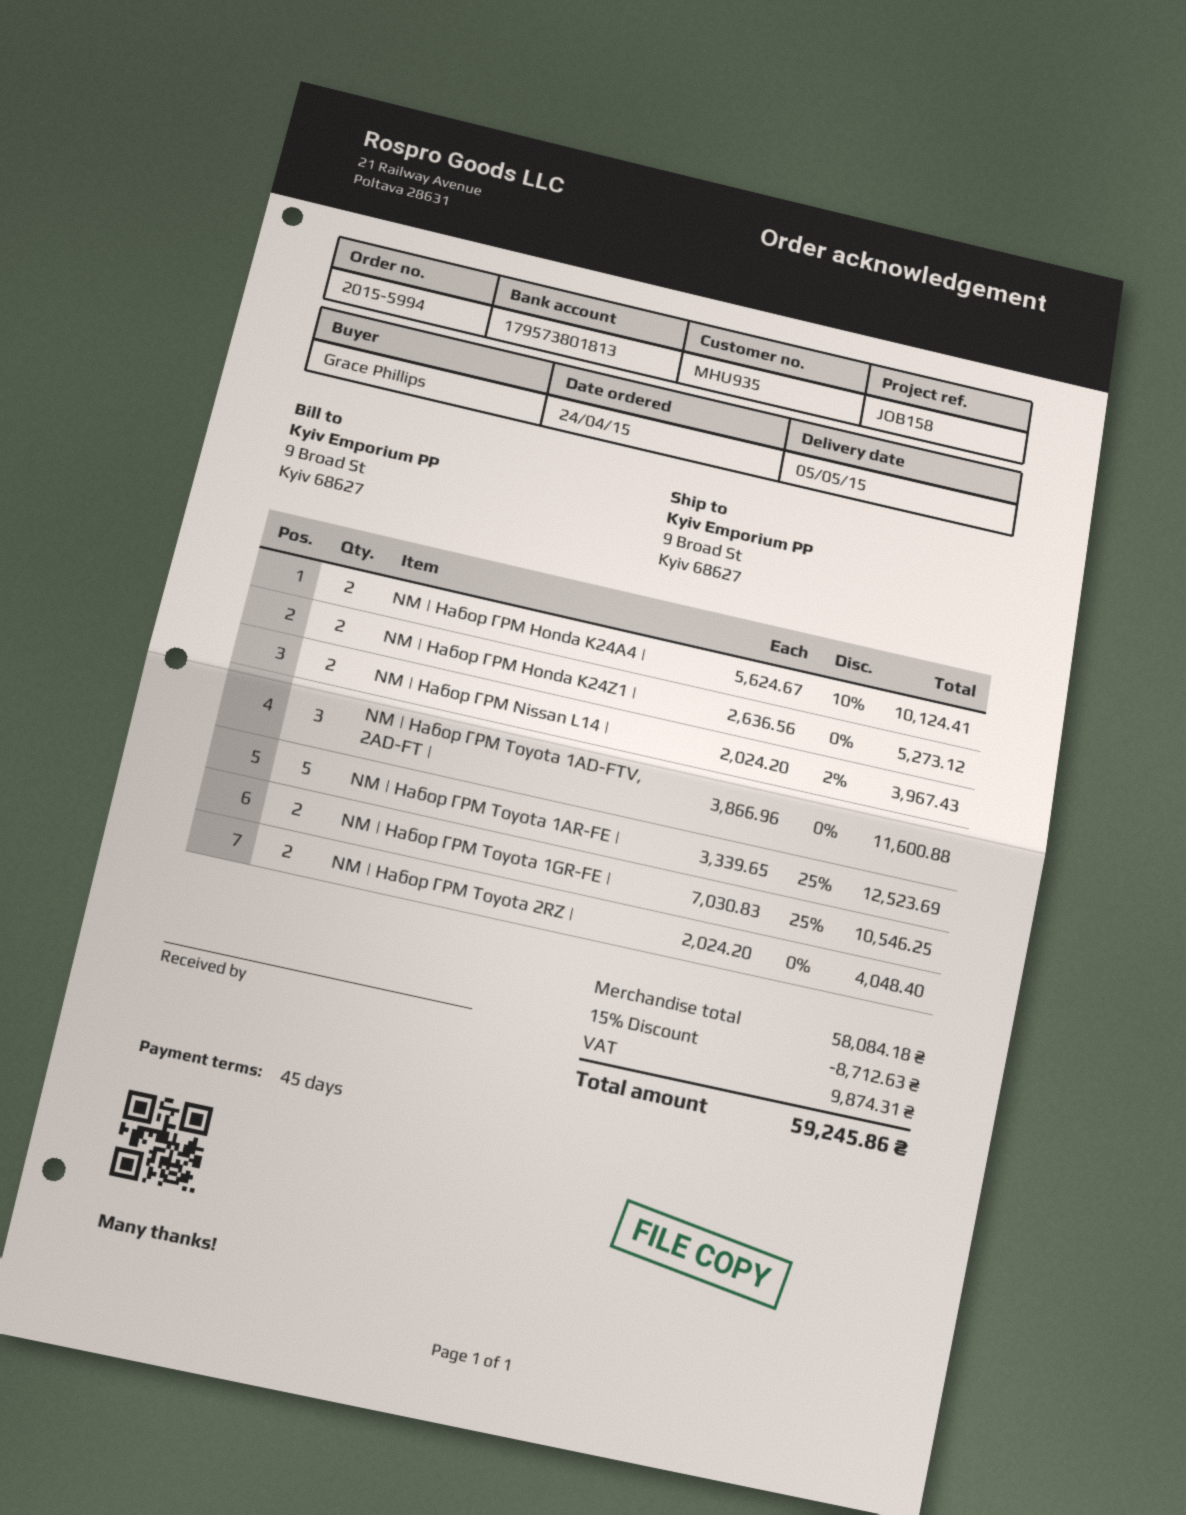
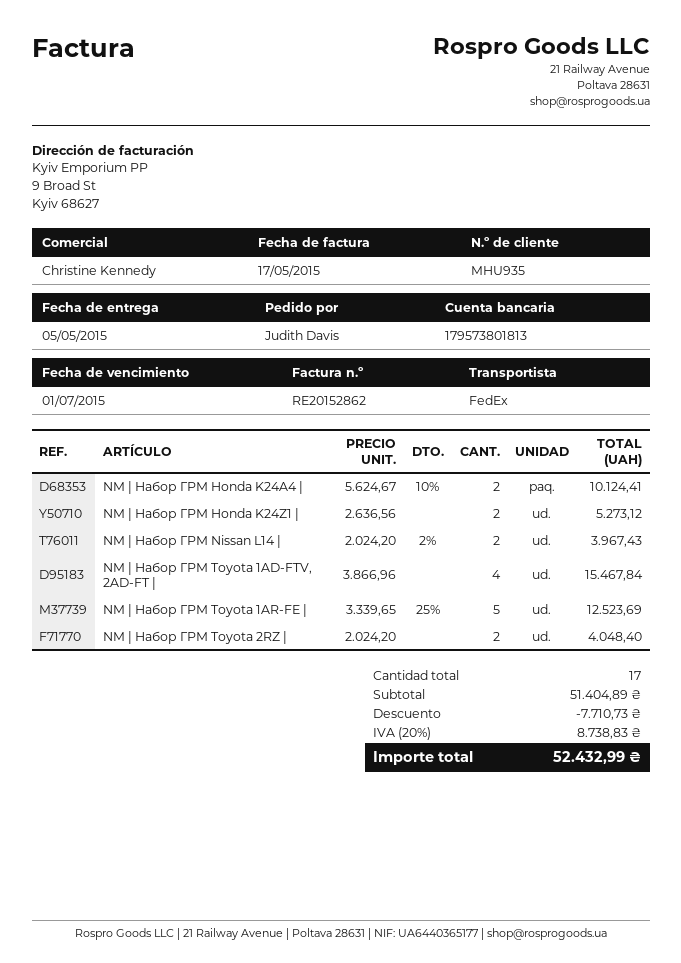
ordered by: Grace Phillips -> Judith Davis
NM | Набор ГРМ Toyota 1AD-FTV, 2AD-FT |: 3 x 3866.96 = 11600.88 -> 4 x 3866.96 = 15467.84
NM | Набор ГРМ Toyota 1GR-FE |: 2 x 7030.83 - 25% = 10546.25 -> none
subtotal: 58084.18 -> 51404.89
discount: 8712.63 -> 7710.73
tax: 9874.31 -> 8738.83
total: 59245.86 -> 52432.99

